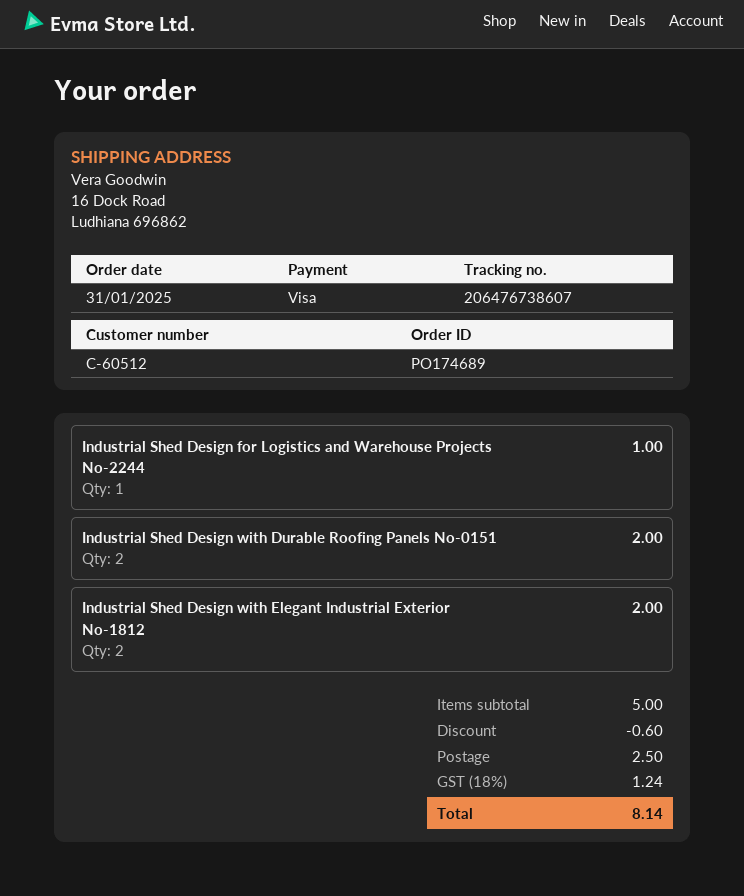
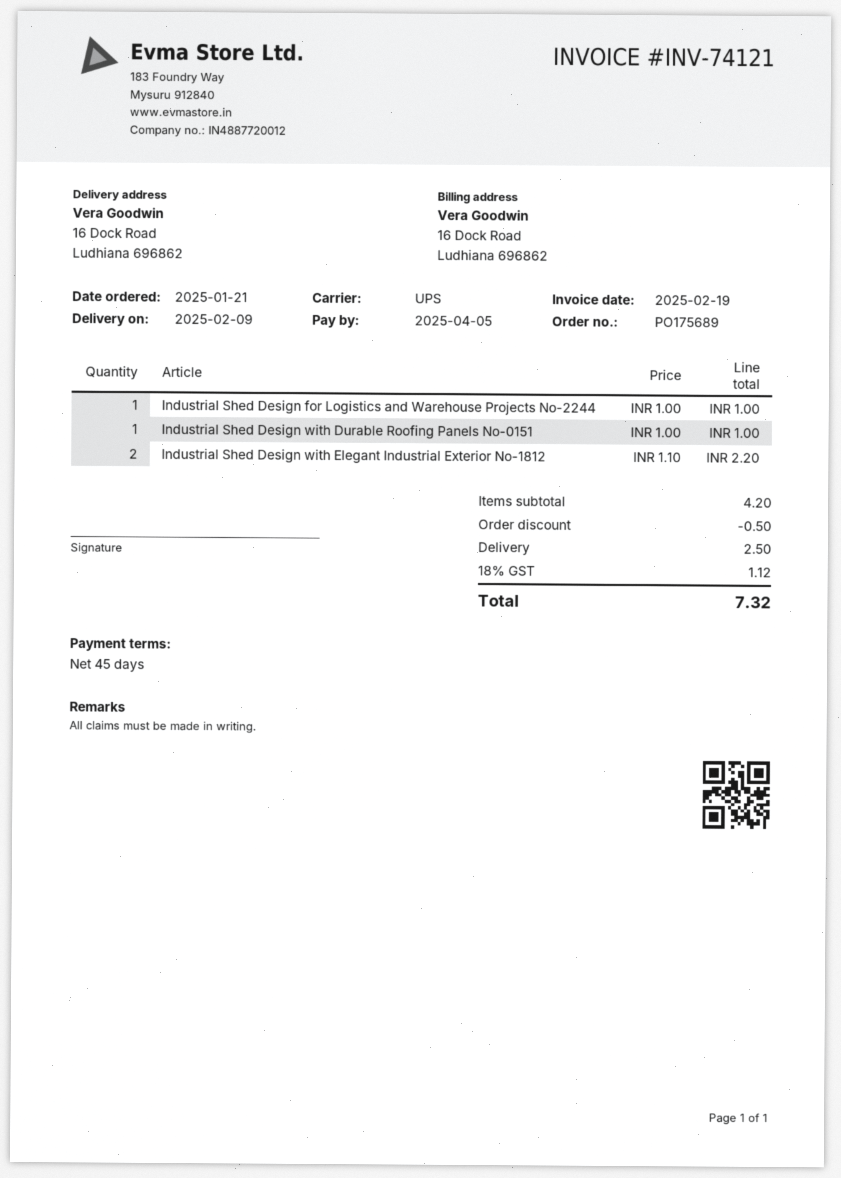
order number: PO174689 -> PO175689
order date: 2025-01-31 -> 2025-01-21
Industrial Shed Design with Durable Roofing Panels No-0151: 2 for 2.00 -> 1 for 1.00
Industrial Shed Design with Elegant Industrial Exterior No-1812: 2 for 2.00 -> 2 for 2.20
subtotal: 5.00 -> 4.20
discount: 0.60 -> 0.50
tax: 18% = 1.24 -> 18% = 1.12
total: 8.14 -> 7.32

